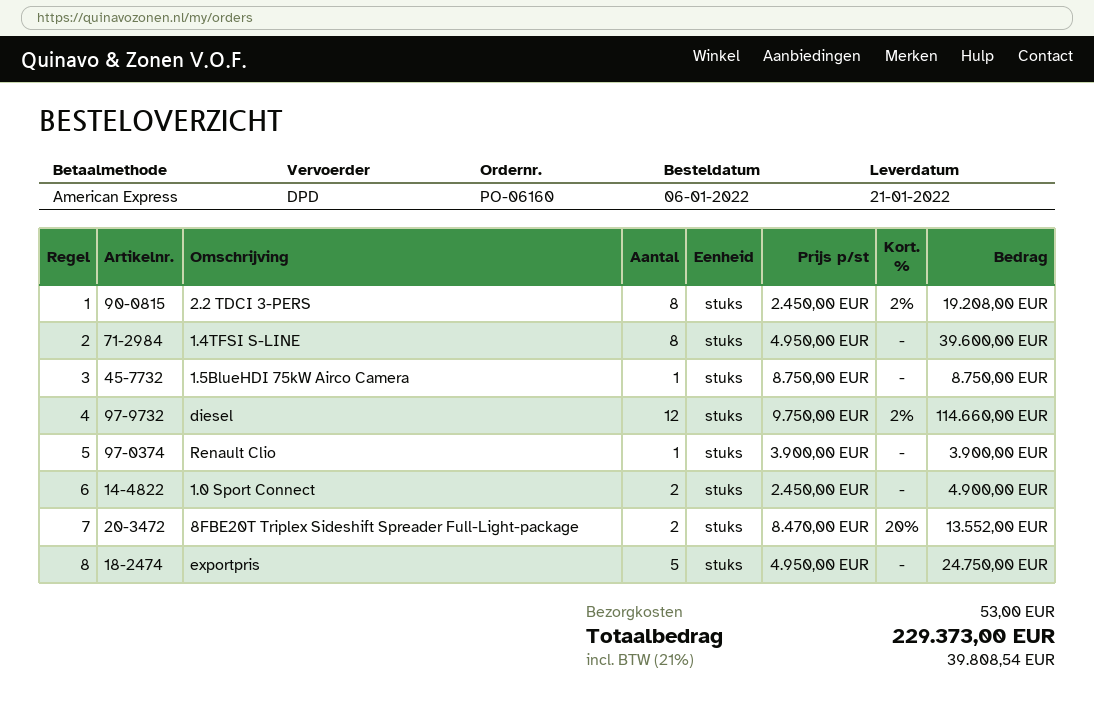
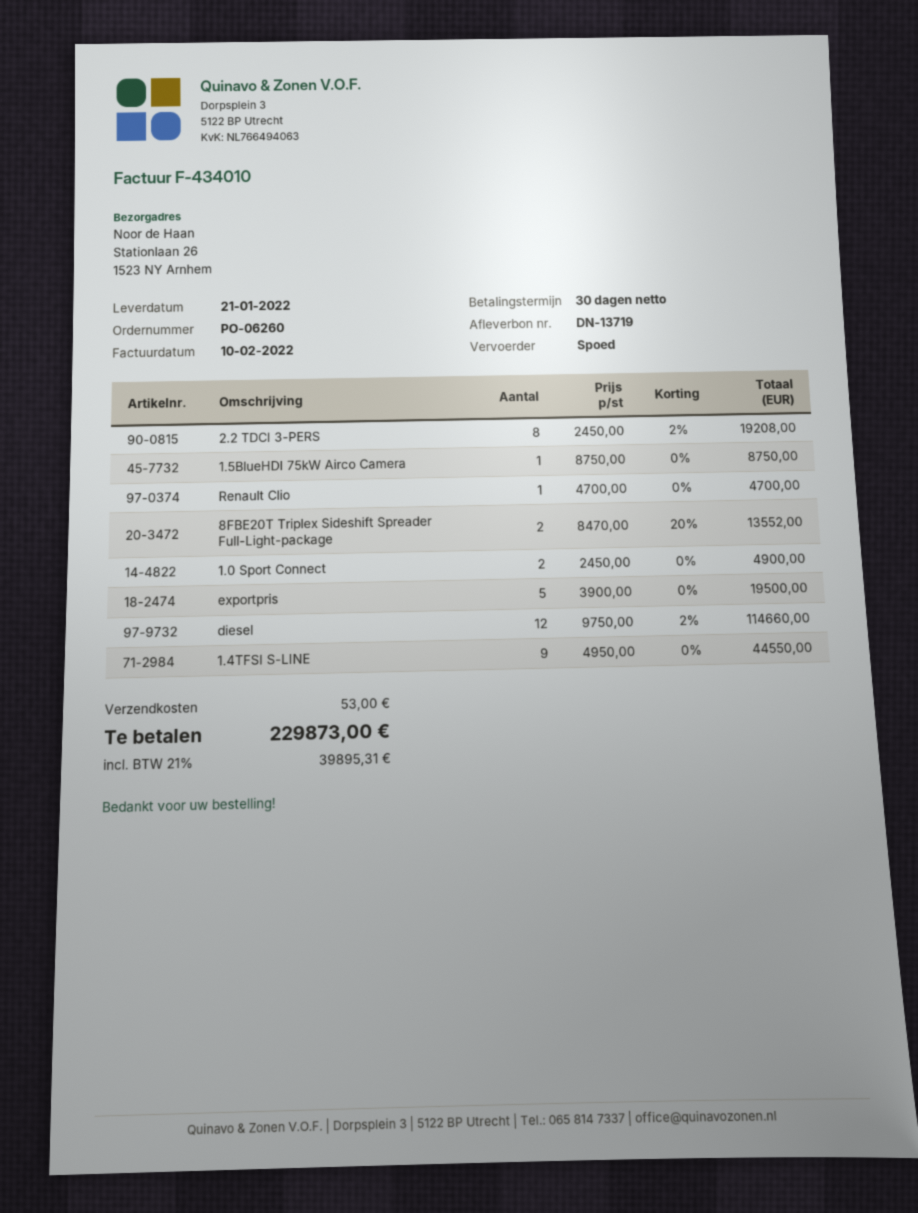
order number: PO-06160 -> PO-06260
shipping method: DPD -> express
1.4TFSI S-LINE: 8 x 4950.00 = 39600.00 -> 9 x 4950.00 = 44550.00
Renault Clio: 1 x 3900.00 = 3900.00 -> 1 x 4700.00 = 4700.00
exportpris: 5 x 4950.00 = 24750.00 -> 5 x 3900.00 = 19500.00
tax: 21% = 39808.54 -> 21% = 39895.31
total: 229373.00 -> 229873.00

